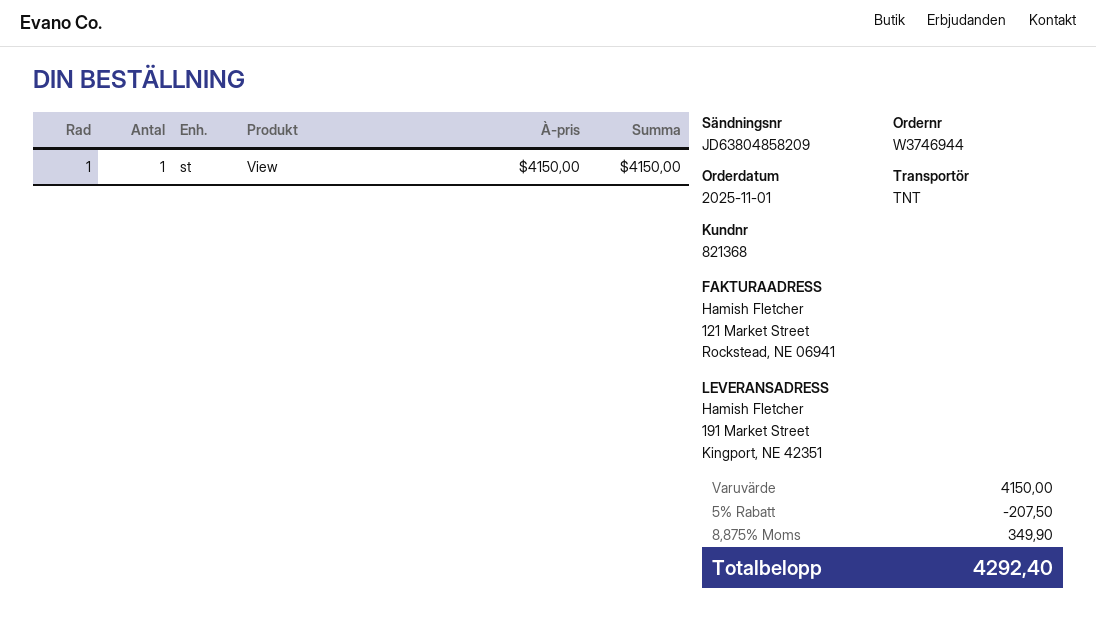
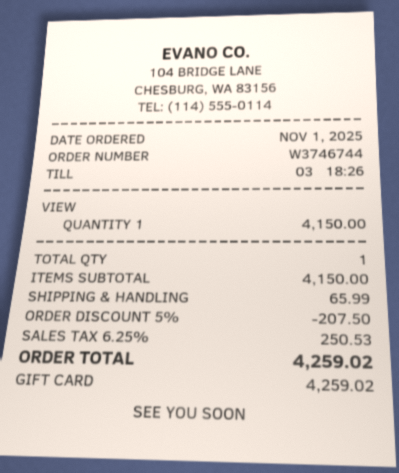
order number: W3746944 -> W3746744
shipping: none -> 65.99
tax: 8.875% = 349.90 -> 6.25% = 250.53
total: 4292.40 -> 4259.02

